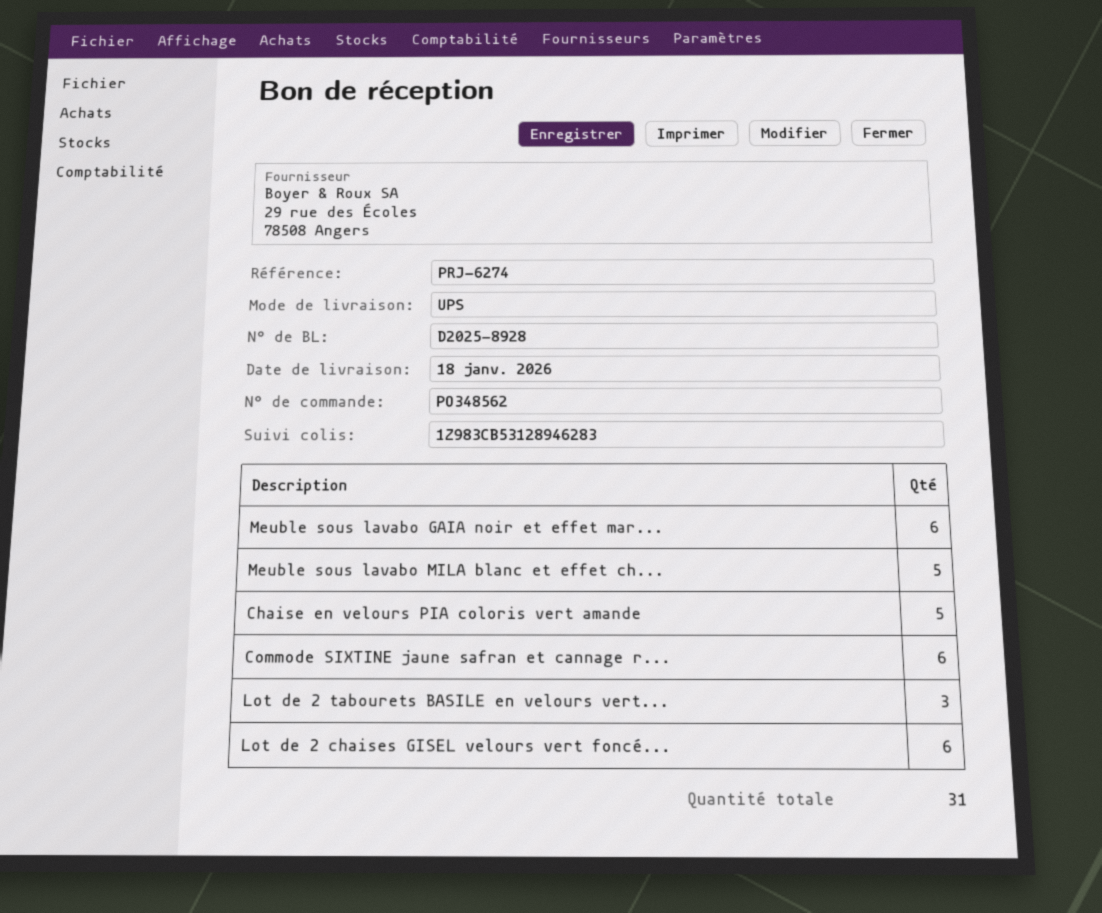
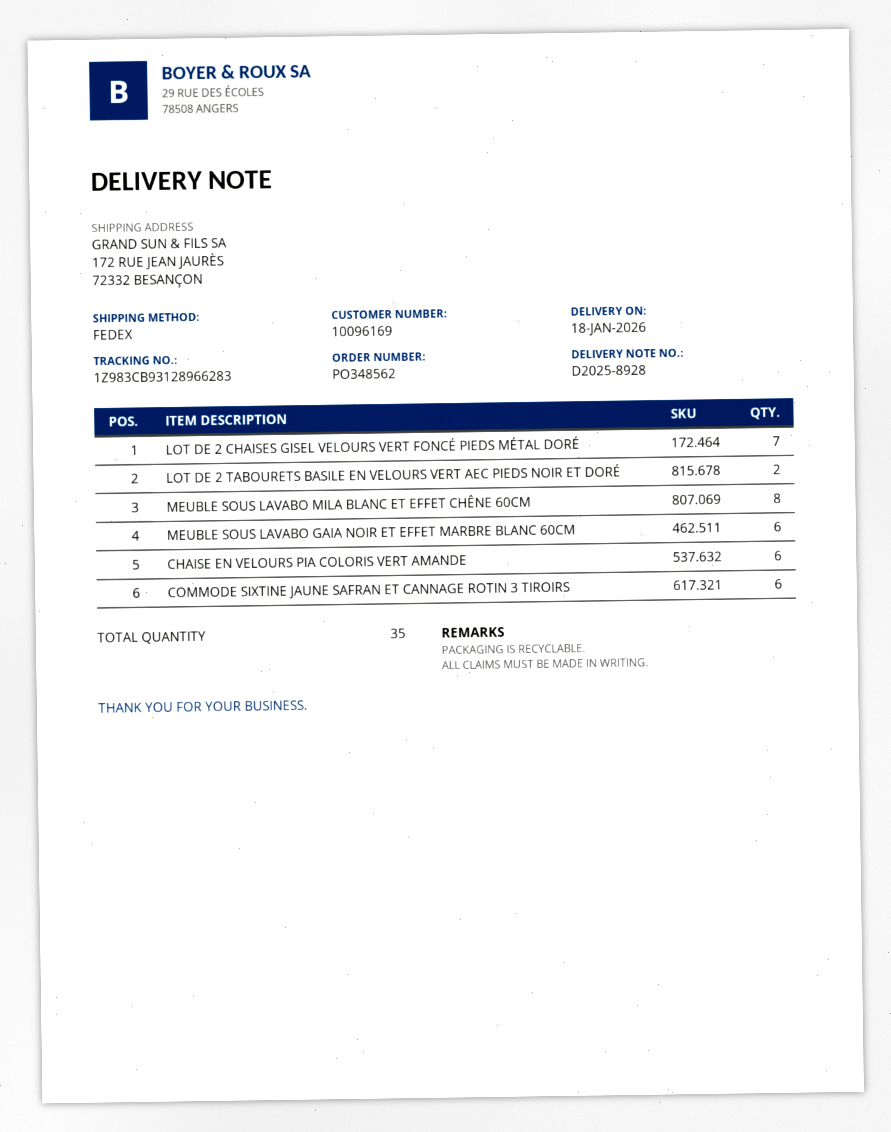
shipping method: UPS -> FedEx
tracking number: 1Z983CB53128946283 -> 1Z983CB93128966283
Meuble sous lavabo MILA blanc et effet ch...: 5 -> 8
Chaise en velours PIA coloris vert amande: 5 -> 6
Lot de 2 tabourets BASILE en velours vert...: 3 -> 2
Lot de 2 chaises GISEL velours vert foncé...: 6 -> 7
total quantity: 31 -> 35

